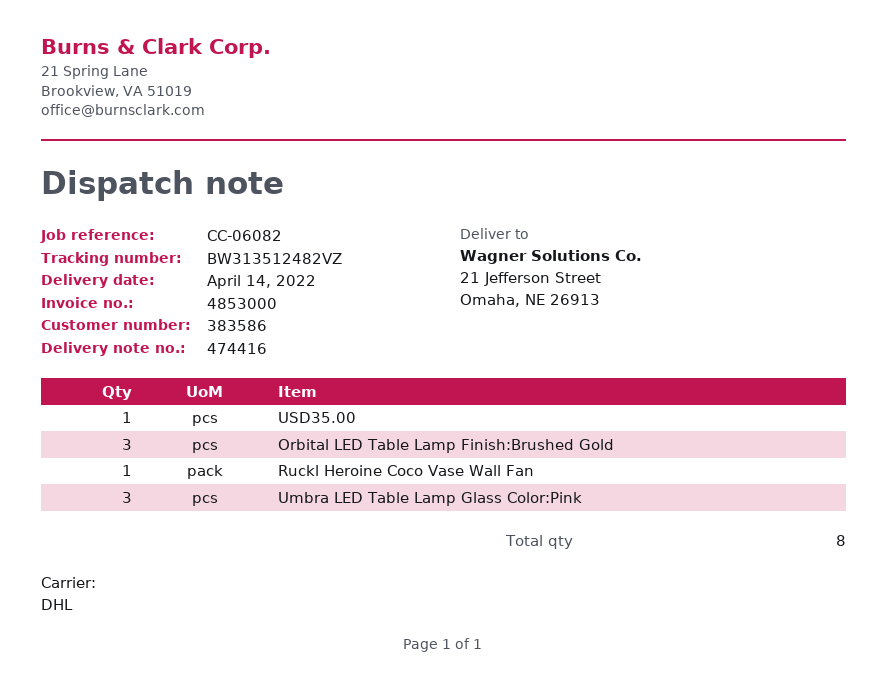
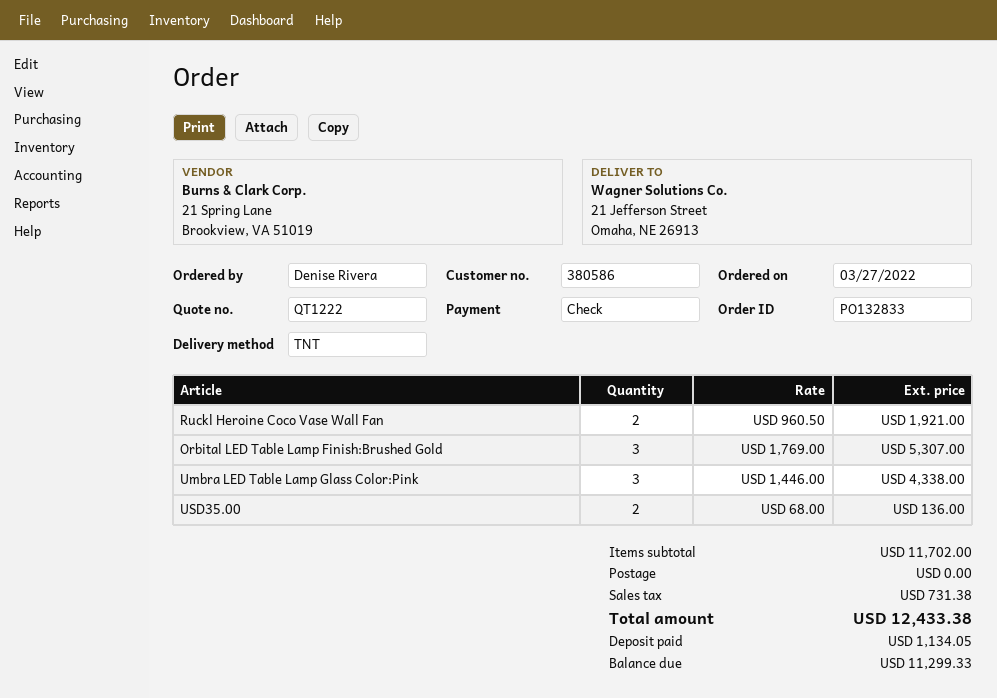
customer number: 383586 -> 380586
shipping method: DHL -> TNT
USD35.00: 1 -> 2
Ruckl Heroine Coco Vase Wall Fan: 1 -> 2

